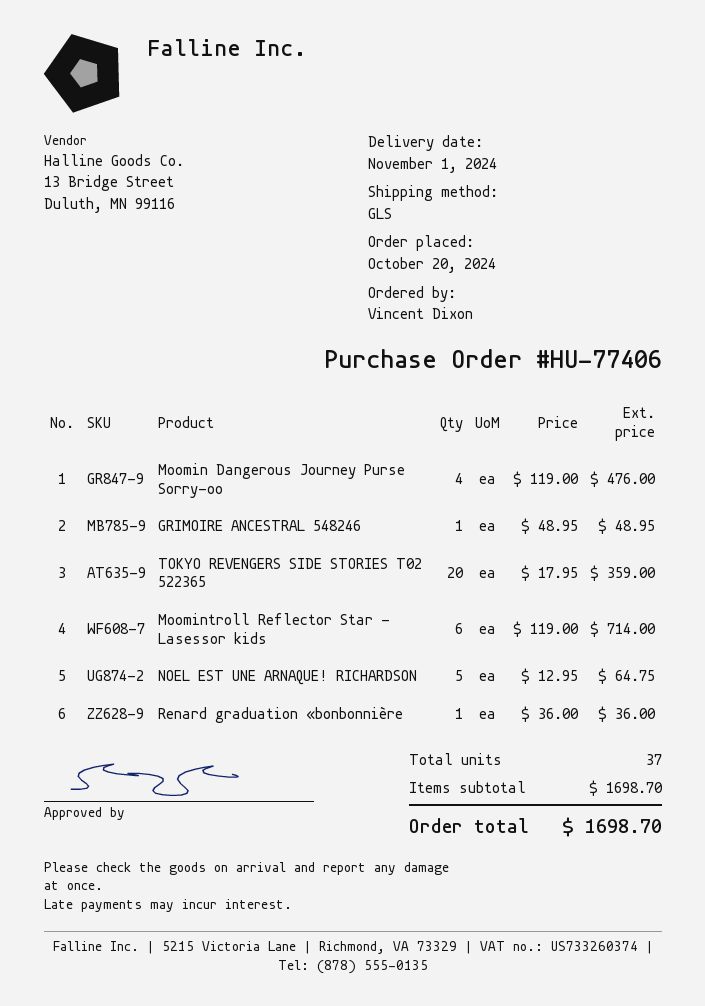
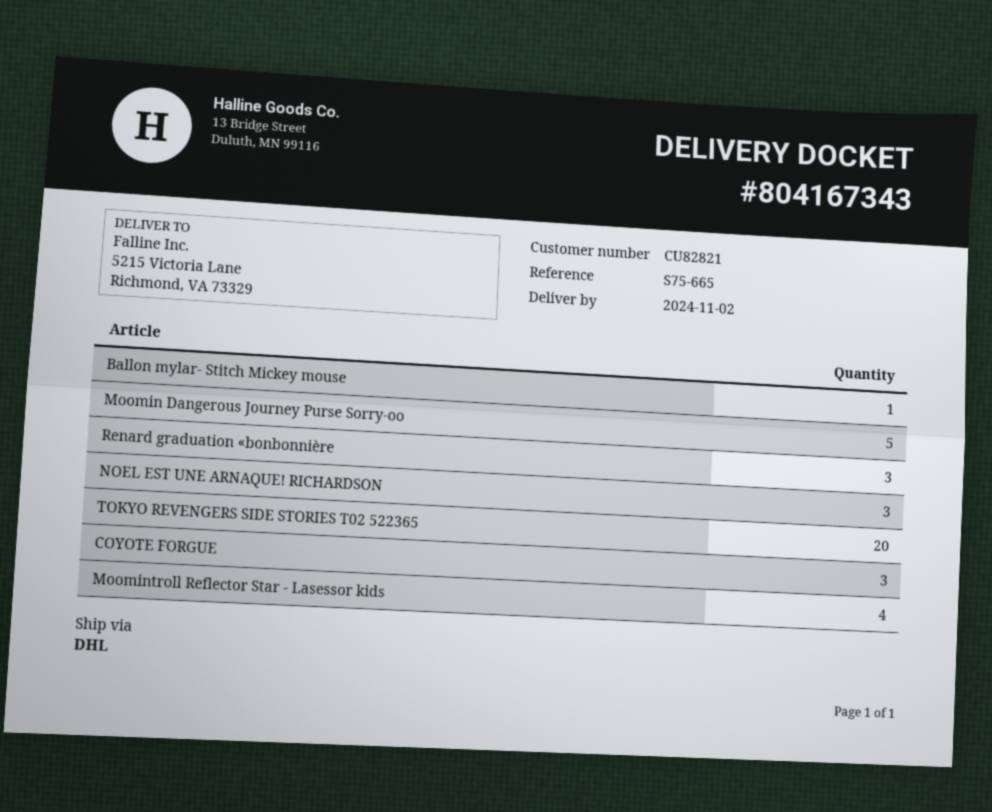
delivery date: 2024-11-01 -> 2024-11-02
shipping method: GLS -> DHL
Moomin Dangerous Journey Purse Sorry-oo: 4 -> 5
GRIMOIRE ANCESTRAL 548246: 1 -> none
Moomintroll Reflector Star - Lasessor kids: 6 -> 4
NOEL EST UNE ARNAQUE! RICHARDSON: 5 -> 3
Renard graduation «bonbonnière: 1 -> 3
Ballon mylar- Stitch Mickey mouse: none -> 1
COYOTE FORGUE: none -> 3

